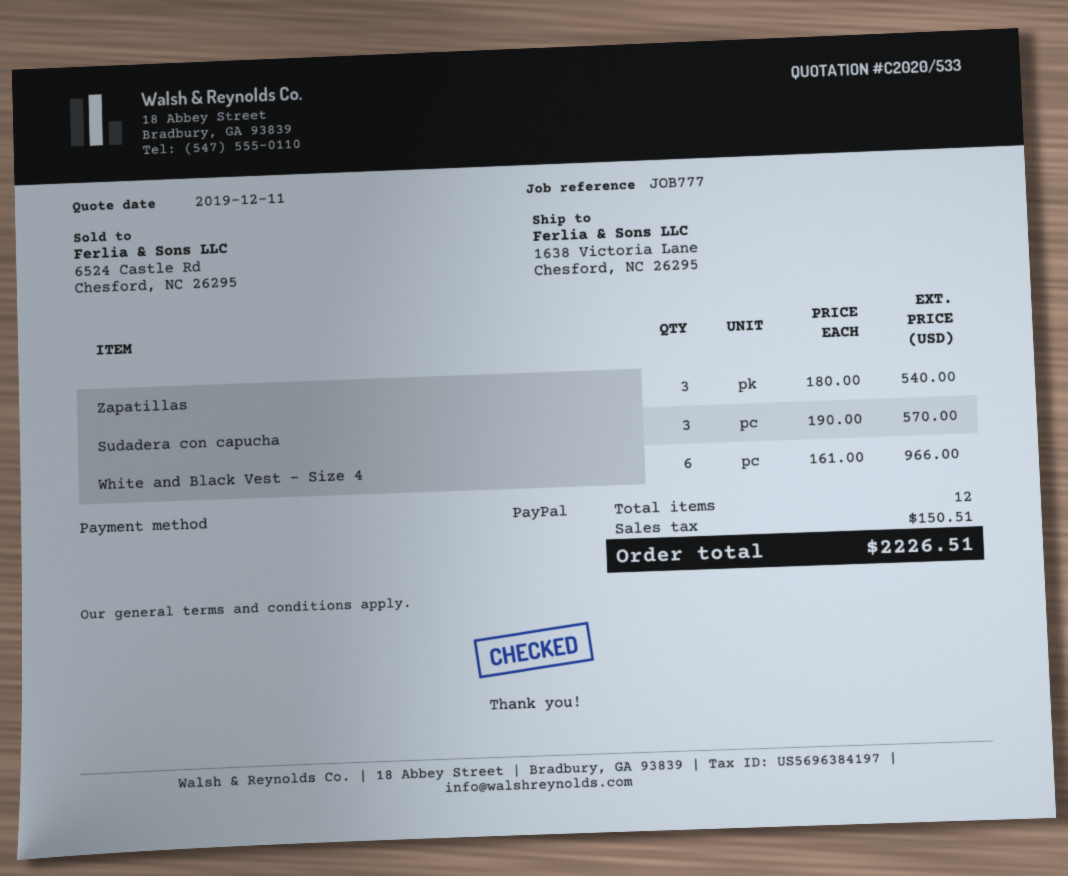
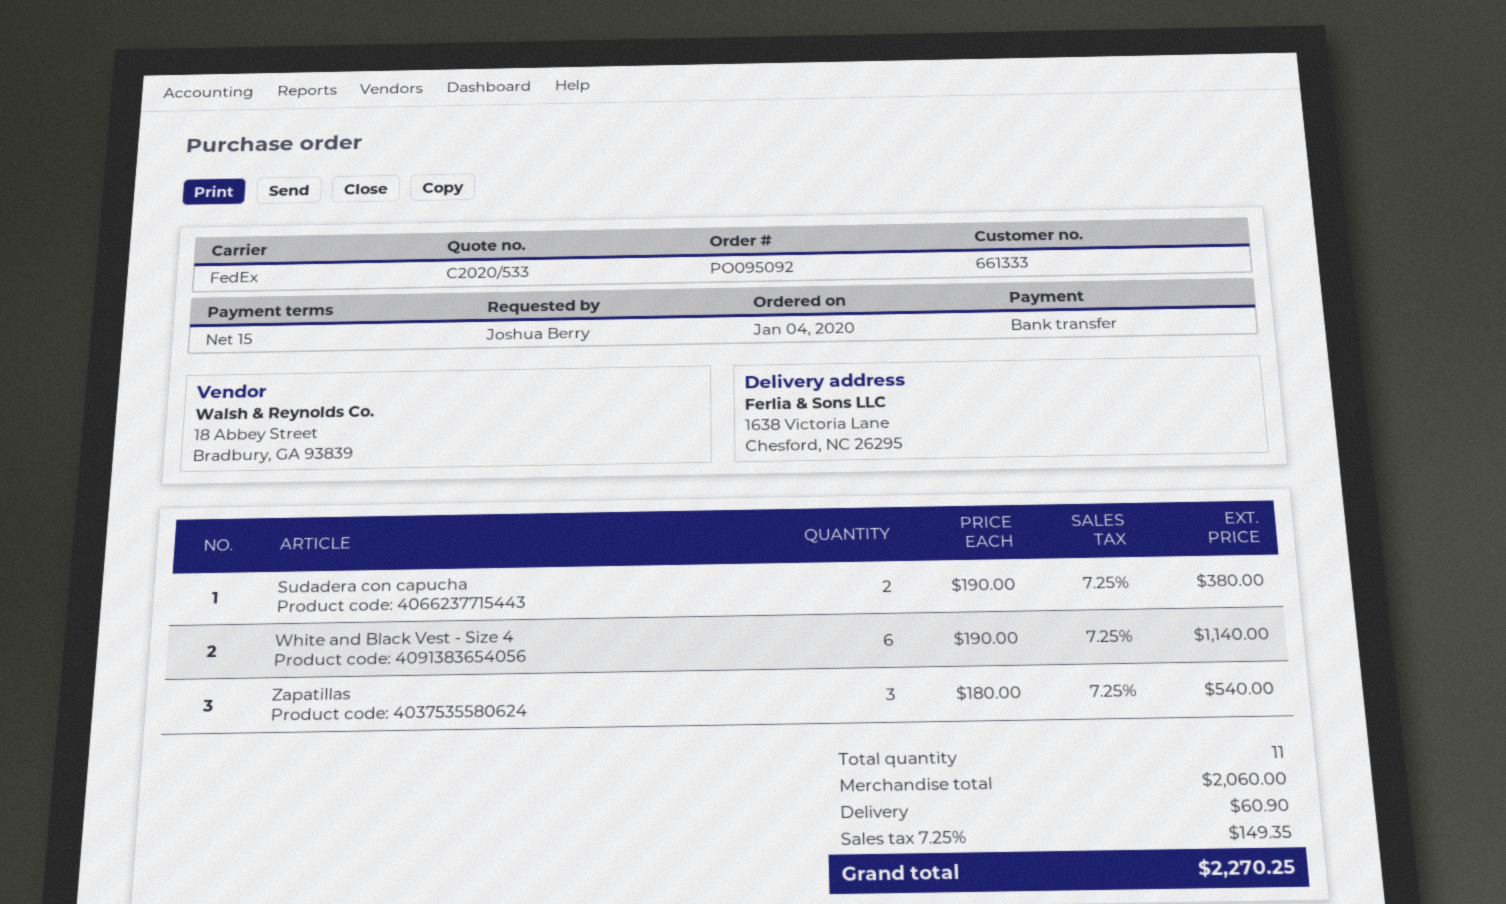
payment method: PayPal -> bank transfer
Sudadera con capucha: 3 x 190.00 = 570.00 -> 2 x 190.00 = 380.00
White and Black Vest - Size 4: 6 x 161.00 = 966.00 -> 6 x 190.00 = 1140.00
total quantity: 12 -> 11
shipping: none -> 60.90
tax: 150.51 -> 149.35
total: 2226.51 -> 2270.25

